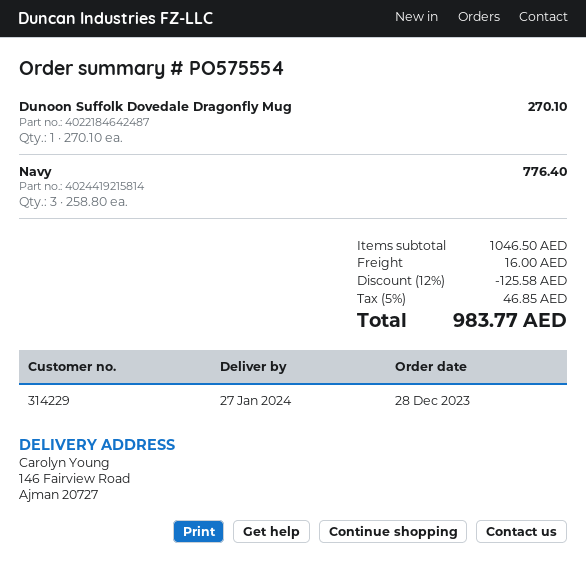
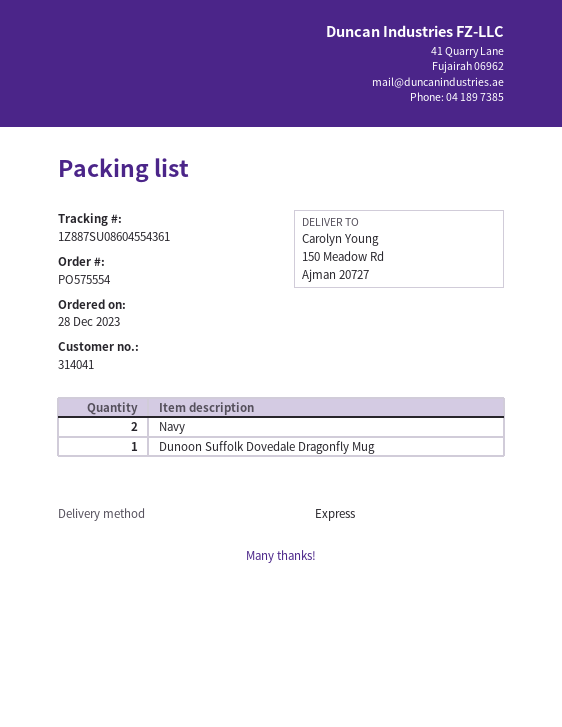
customer number: 314229 -> 314041
ship to: 146 Fairview Road, Ajman 20727 -> 150 Meadow Rd, Ajman 20727
Navy: 3 -> 2

